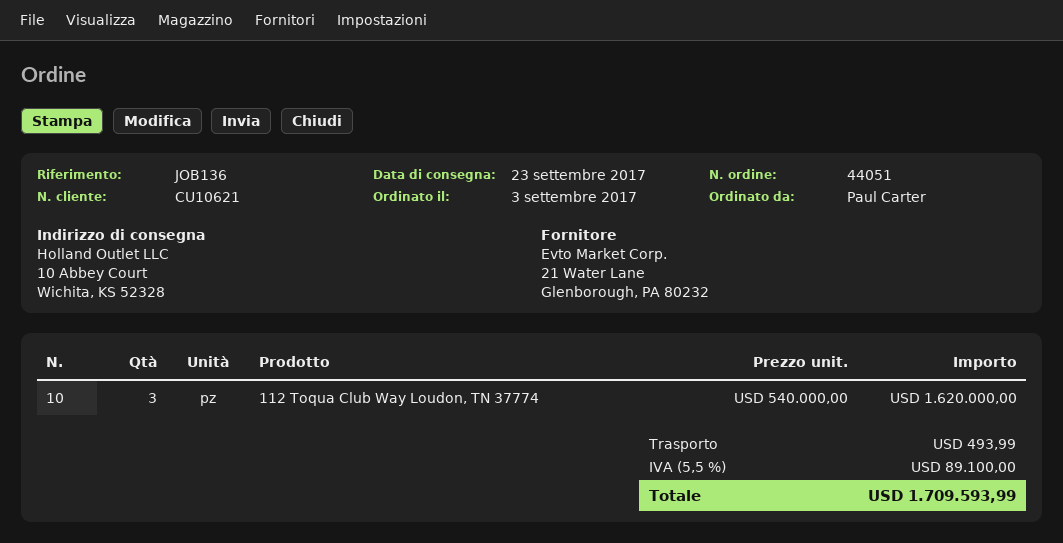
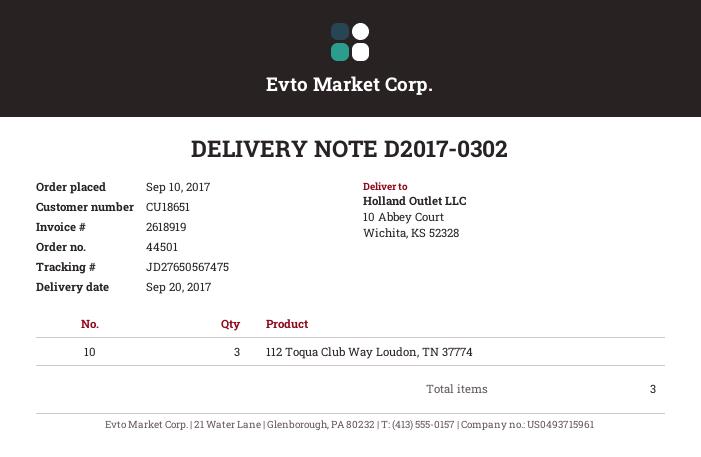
order number: 44051 -> 44501
order date: 2017-09-03 -> 2017-09-10
delivery date: 2017-09-23 -> 2017-09-20
customer number: CU10621 -> CU18651

